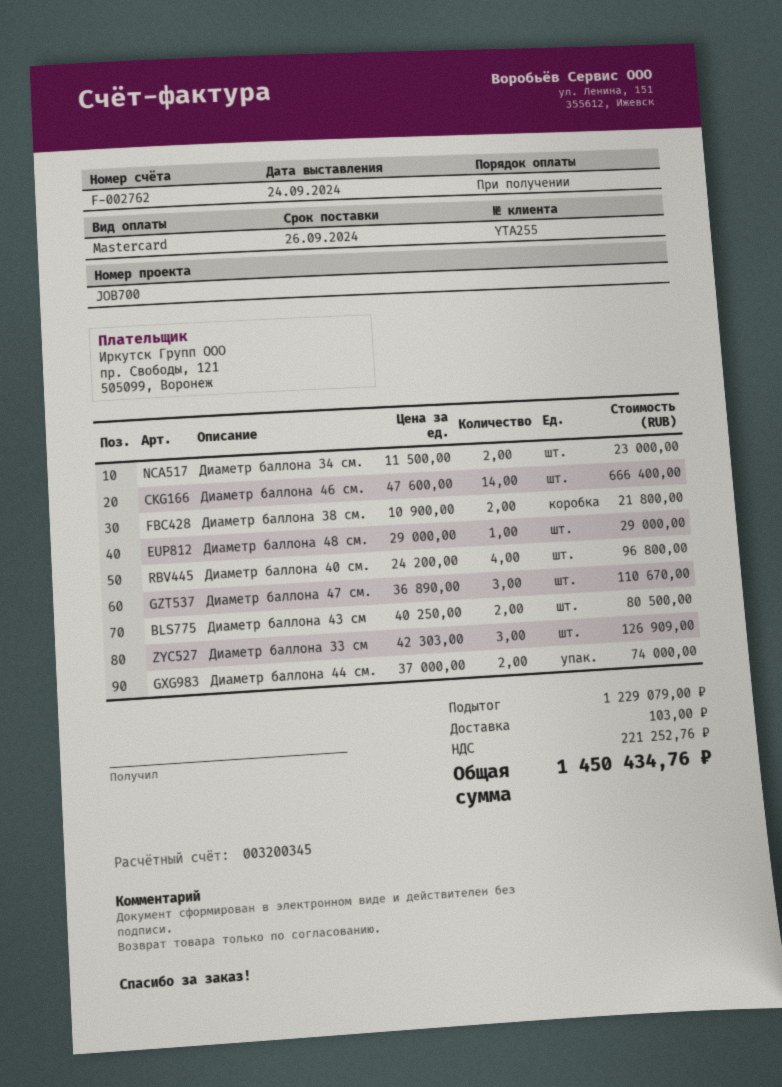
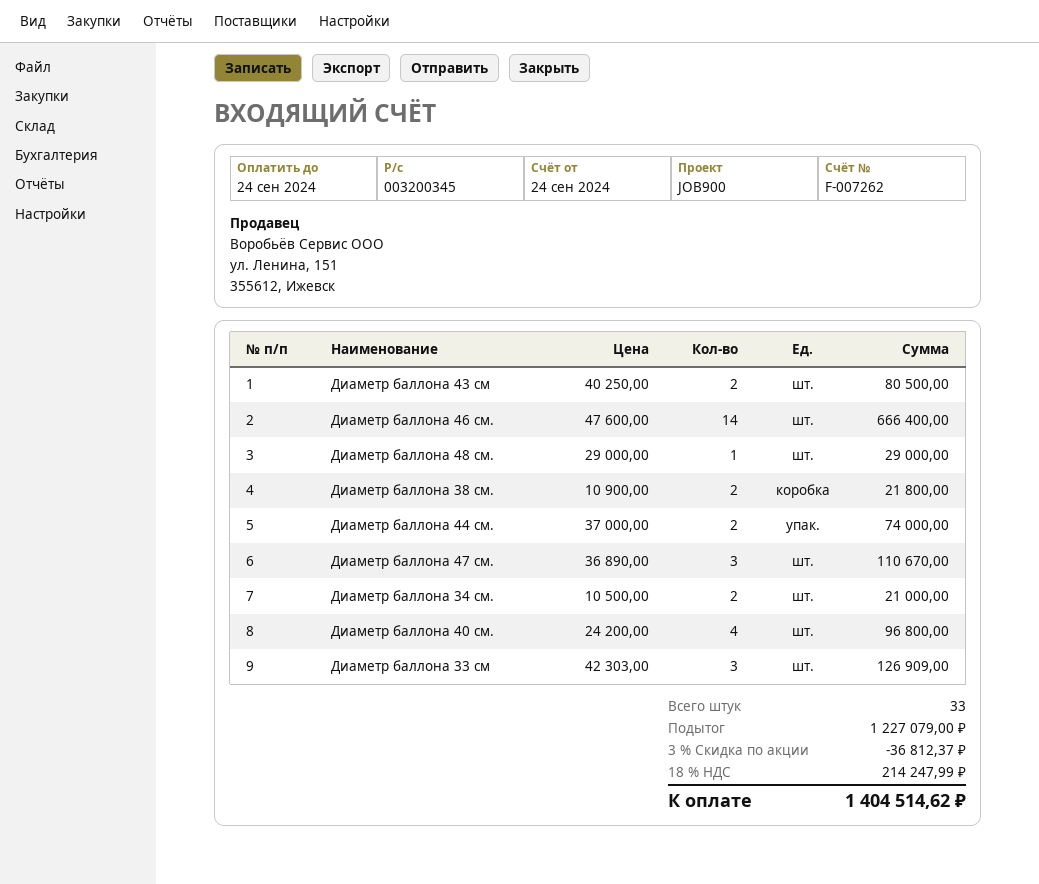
invoice number: F-002762 -> F-007262
reference: JOB700 -> JOB900
Диаметр баллона 34 см.: 2 x 11500.00 = 23000.00 -> 2 x 10500.00 = 21000.00
subtotal: 1229079.00 -> 1227079.00
discount: none -> 3% = 36812.37
shipping: 103.00 -> none
tax: 221252.76 -> 214247.99
total: 1450434.76 -> 1404514.62

